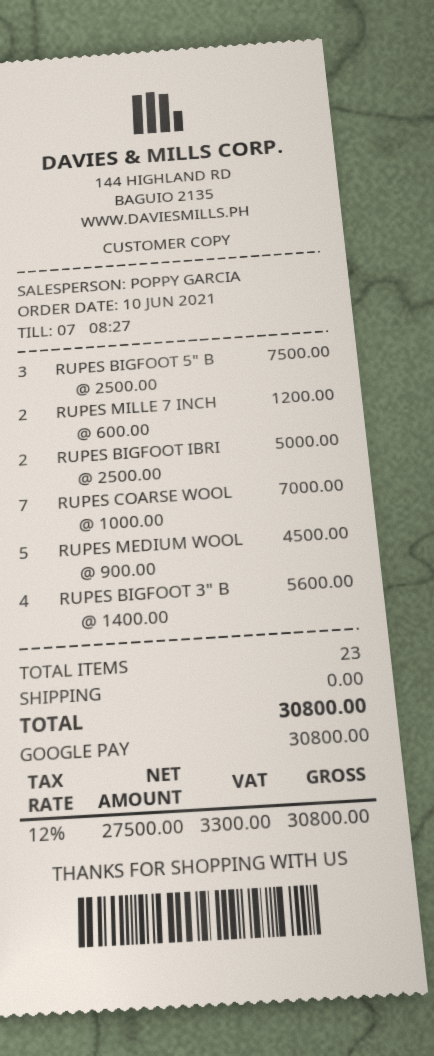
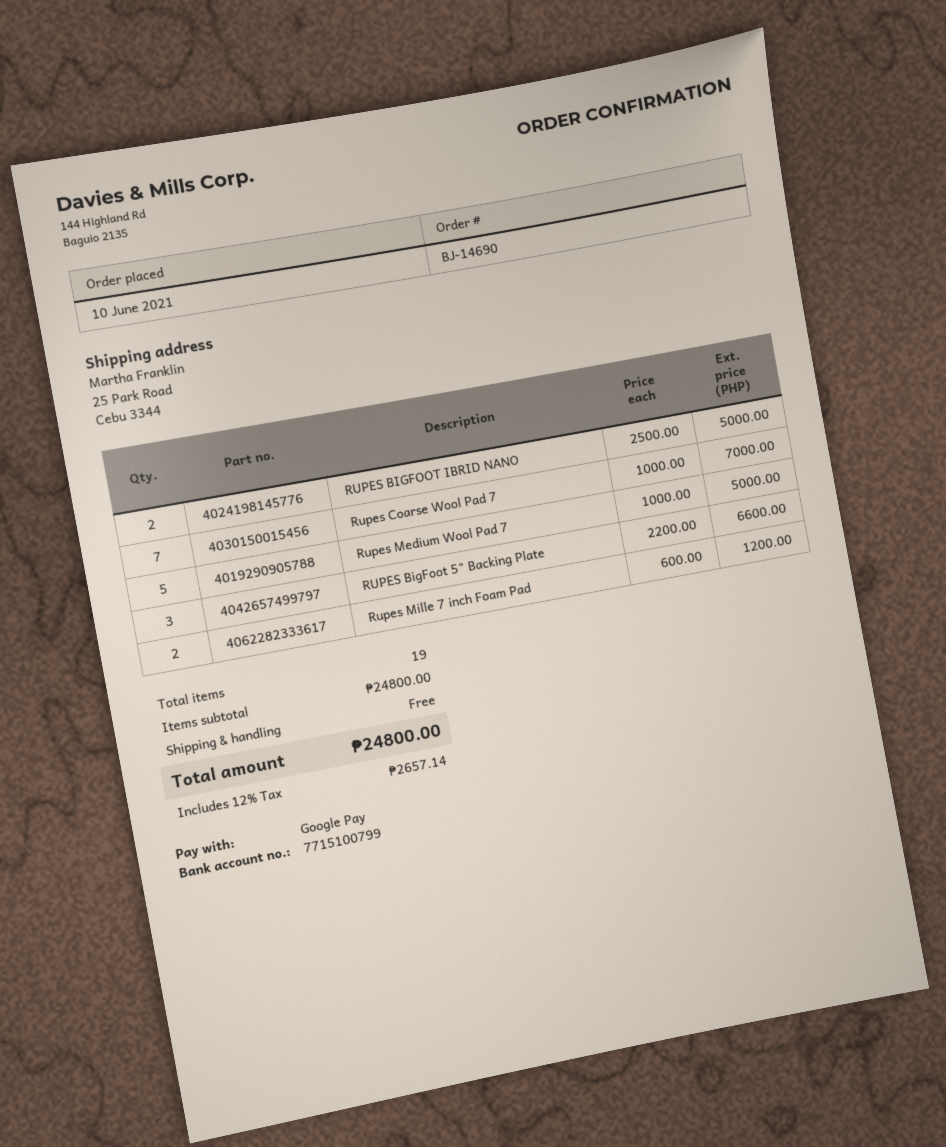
RUPES BIGFOOT 5" B: 3 x 2500.00 = 7500.00 -> 3 x 2200.00 = 6600.00
RUPES MEDIUM WOOL: 5 x 900.00 = 4500.00 -> 5 x 1000.00 = 5000.00
RUPES BIGFOOT 3" B: 4 x 1400.00 = 5600.00 -> none
total quantity: 23 -> 19
tax: 12% = 3300.00 -> 12% = 2657.14
total: 30800.00 -> 24800.00

